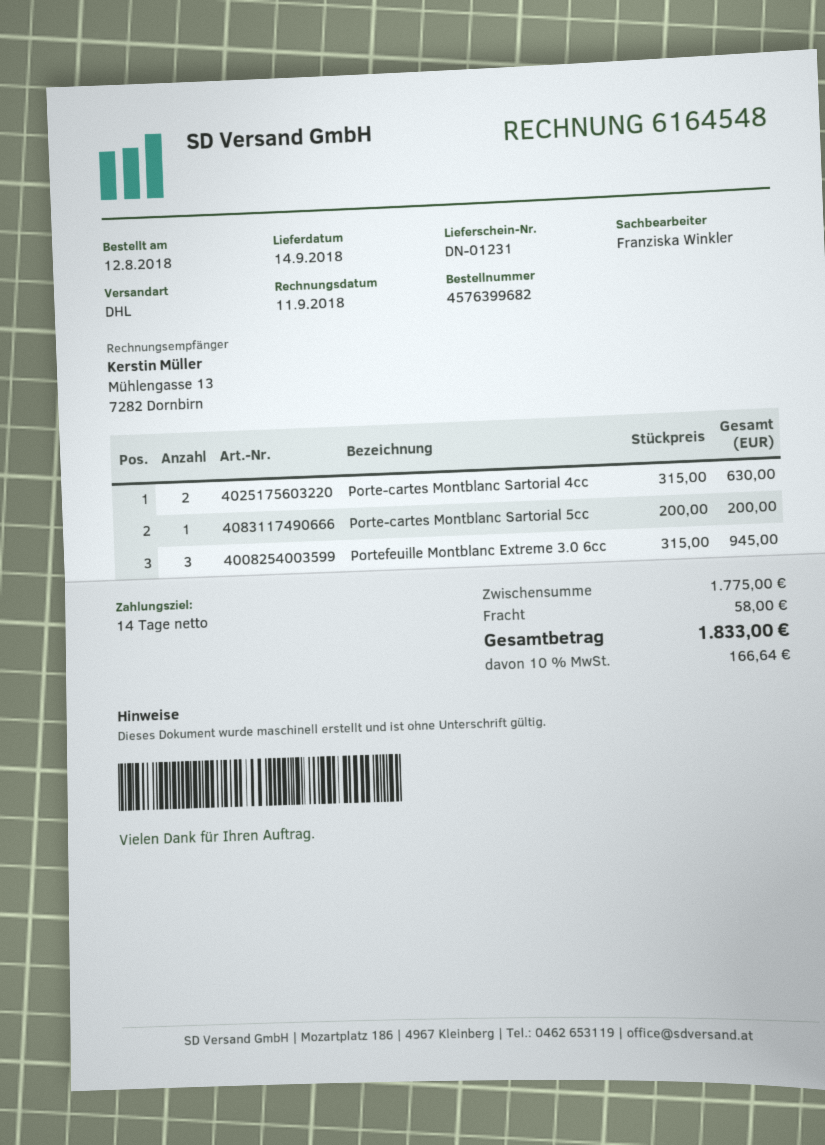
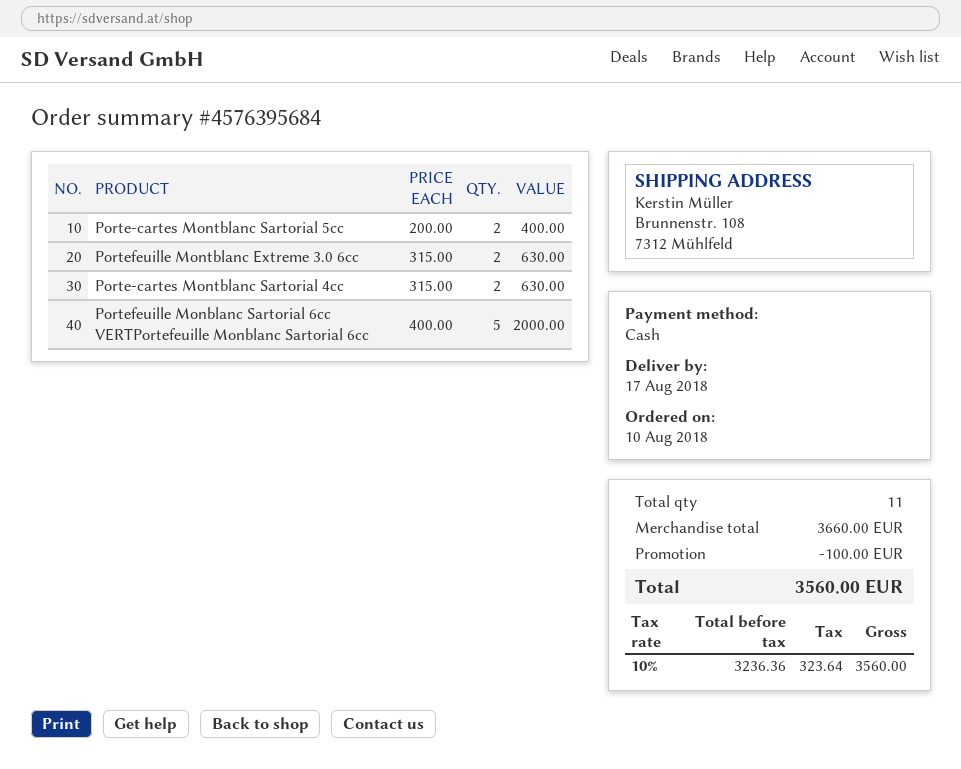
order number: 4576399682 -> 4576395684
order date: 2018-08-12 -> 2018-08-10
delivery date: 2018-09-14 -> 2018-08-17
Porte-cartes Montblanc Sartorial 5cc: 1 x 200.00 = 200.00 -> 2 x 200.00 = 400.00
Portefeuille Montblanc Extreme 3.0 6cc: 3 x 315.00 = 945.00 -> 2 x 315.00 = 630.00
Portefeuille Monblanc Sartorial 6cc VERTPortefeuille Monblanc Sartorial 6cc: none -> 5 x 400.00 = 2000.00
subtotal: 1775.00 -> 3660.00
discount: none -> 100.00
shipping: 58.00 -> none
tax: 10% = 166.64 -> 10% = 323.64
total: 1833.00 -> 3560.00

